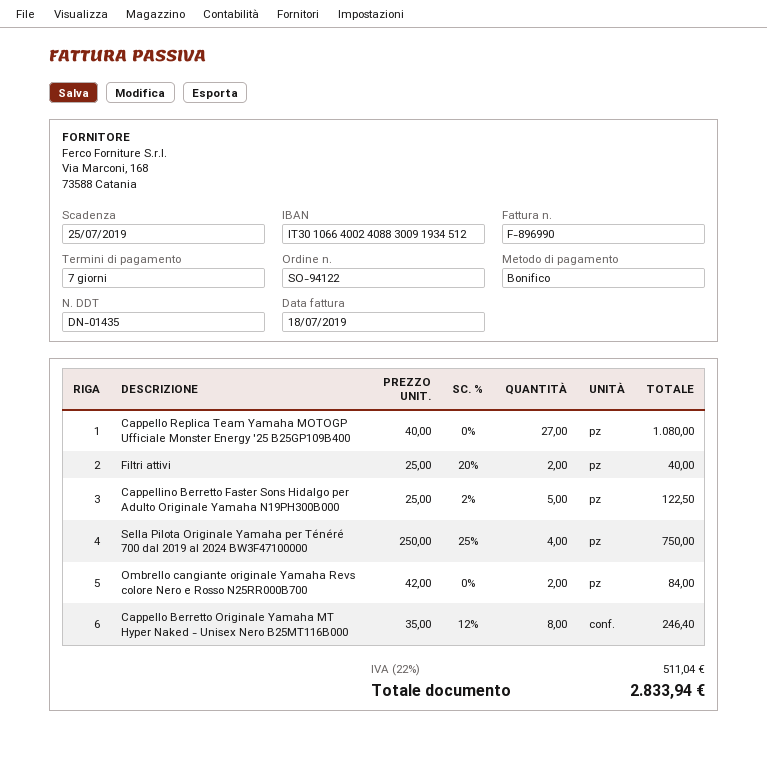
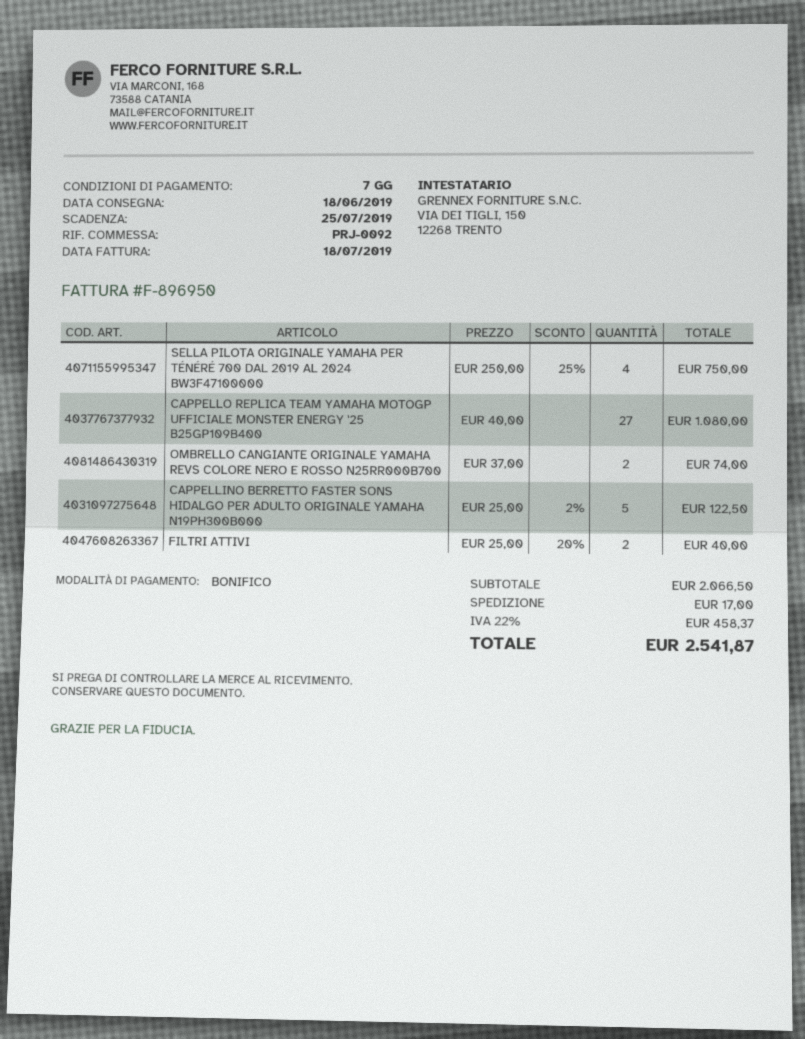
invoice number: F-896990 -> F-896950
Ombrello cangiante originale Yamaha Revs colore Nero e Rosso N25RR000B700: 2 x 42.00 = 84.00 -> 2 x 37.00 = 74.00
Cappello Berretto Originale Yamaha MT Hyper Naked - Unisex Nero B25MT116B000: 8 x 35.00 - 12% = 246.40 -> none
shipping: none -> 17.00
tax: 22% = 511.04 -> 22% = 458.37
total: 2833.94 -> 2541.87

